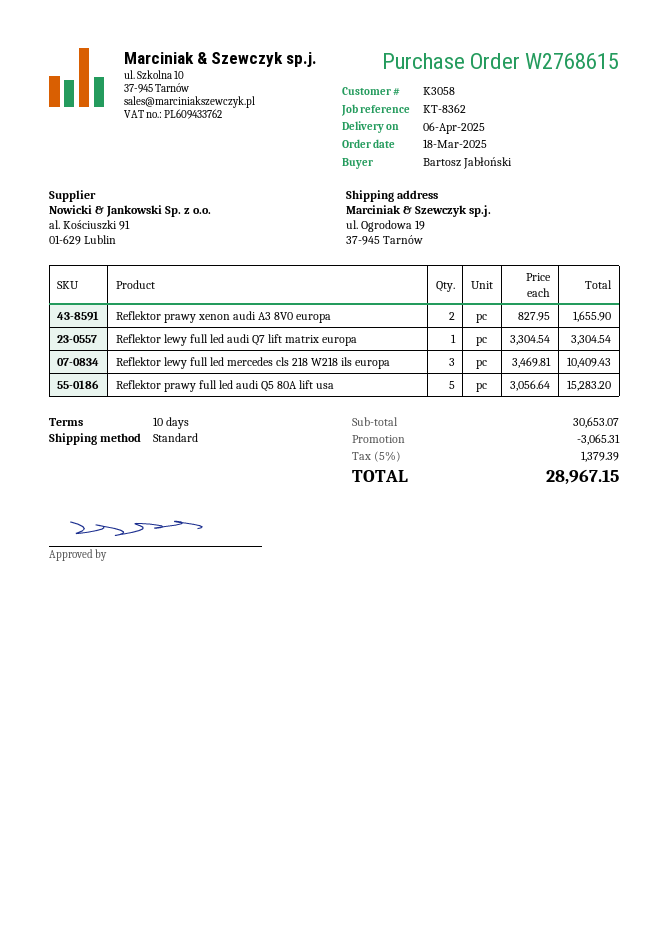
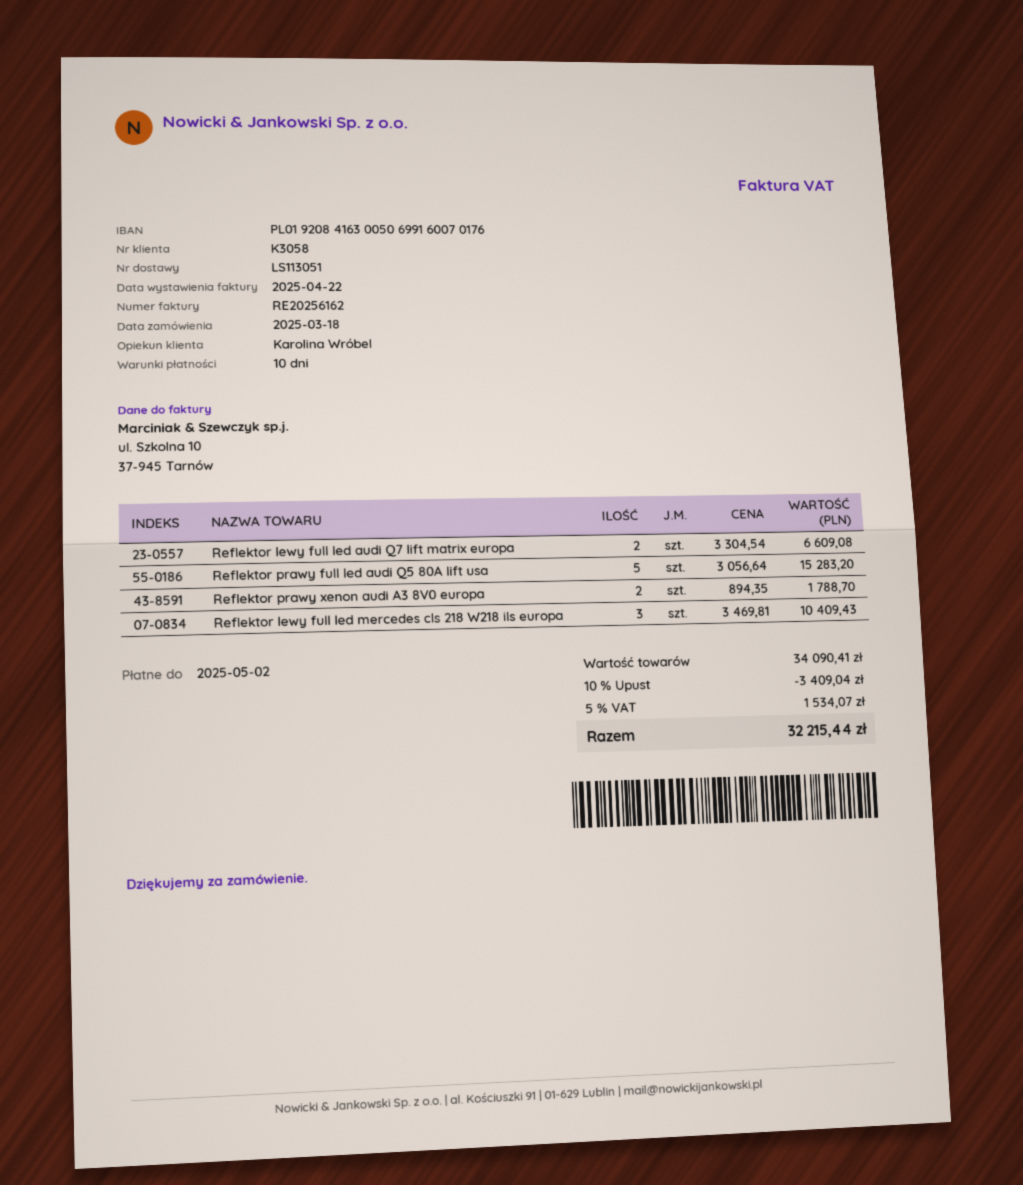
Reflektor prawy xenon audi A3 8V0 europa: 2 x 827.95 = 1655.90 -> 2 x 894.35 = 1788.70
Reflektor lewy full led audi Q7 lift matrix europa: 1 x 3304.54 = 3304.54 -> 2 x 3304.54 = 6609.08
subtotal: 30653.07 -> 34090.41
discount: 3065.31 -> 3409.04
tax: 5% = 1379.39 -> 5% = 1534.07
total: 28967.15 -> 32215.44

